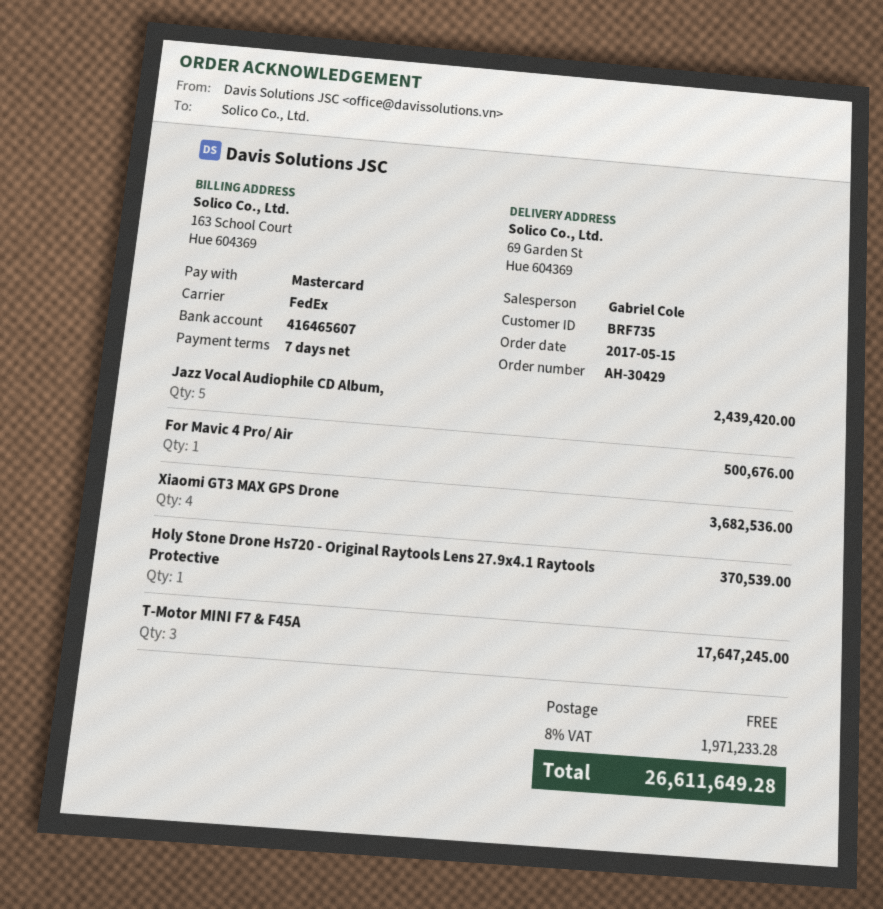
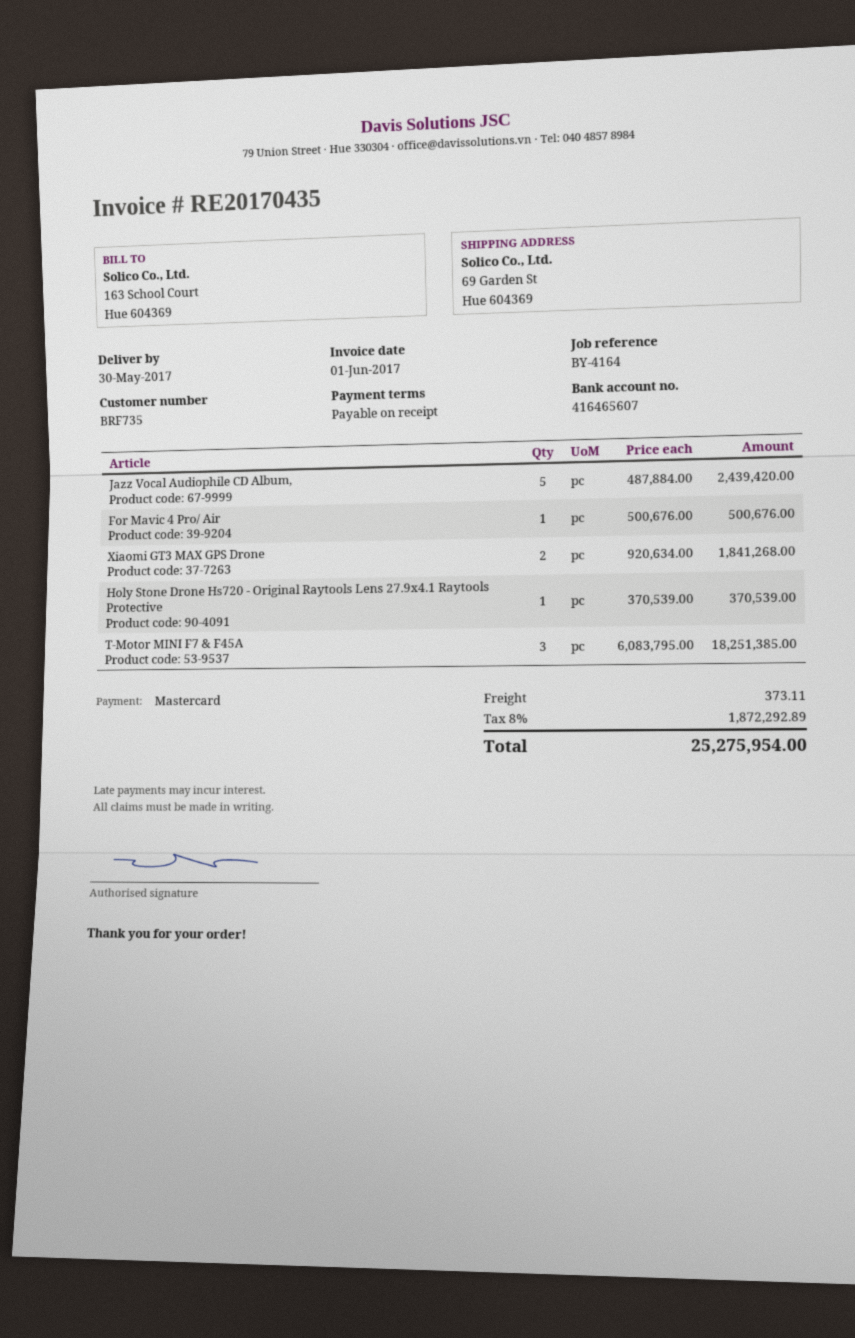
payment terms: 7 days -> on receipt
Xiaomi GT3 MAX GPS Drone: 4 for 3682536.00 -> 2 for 1841268.00
T-Motor MINI F7 & F45A: 3 for 17647245.00 -> 3 for 18251385.00
shipping: 0.00 -> 373.11
tax: 8% = 1971233.28 -> 8% = 1872292.89
total: 26611649.28 -> 25275954.00

